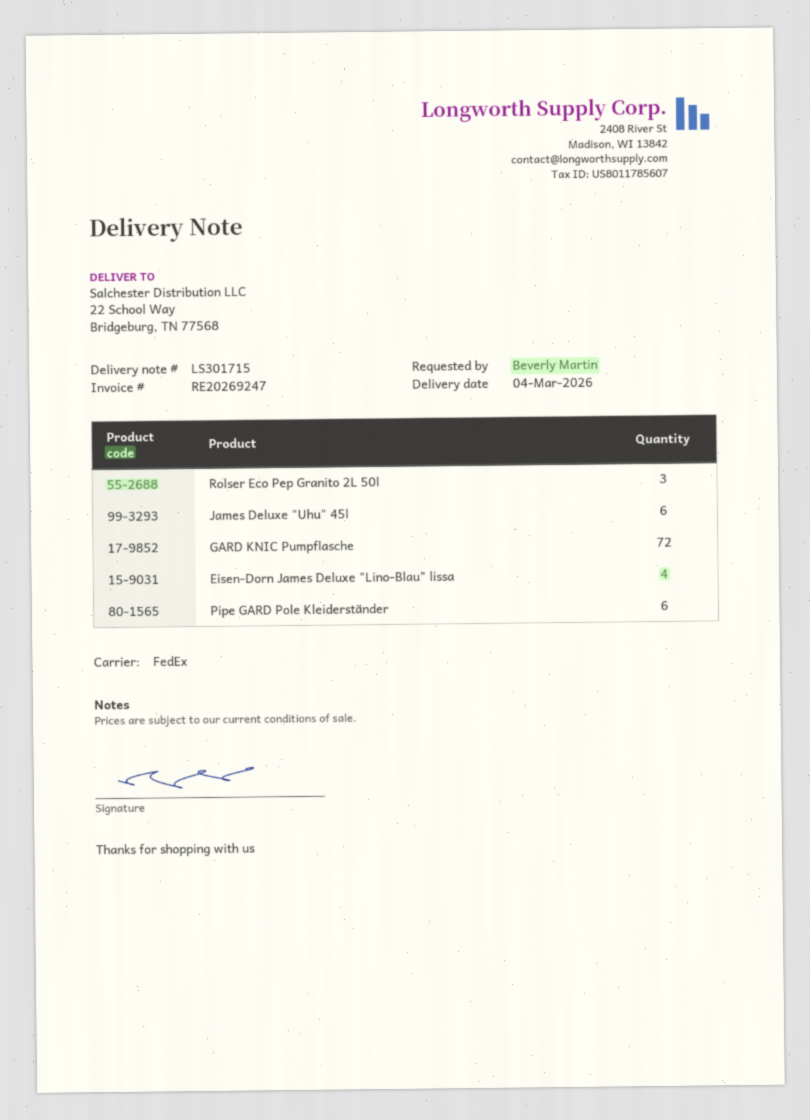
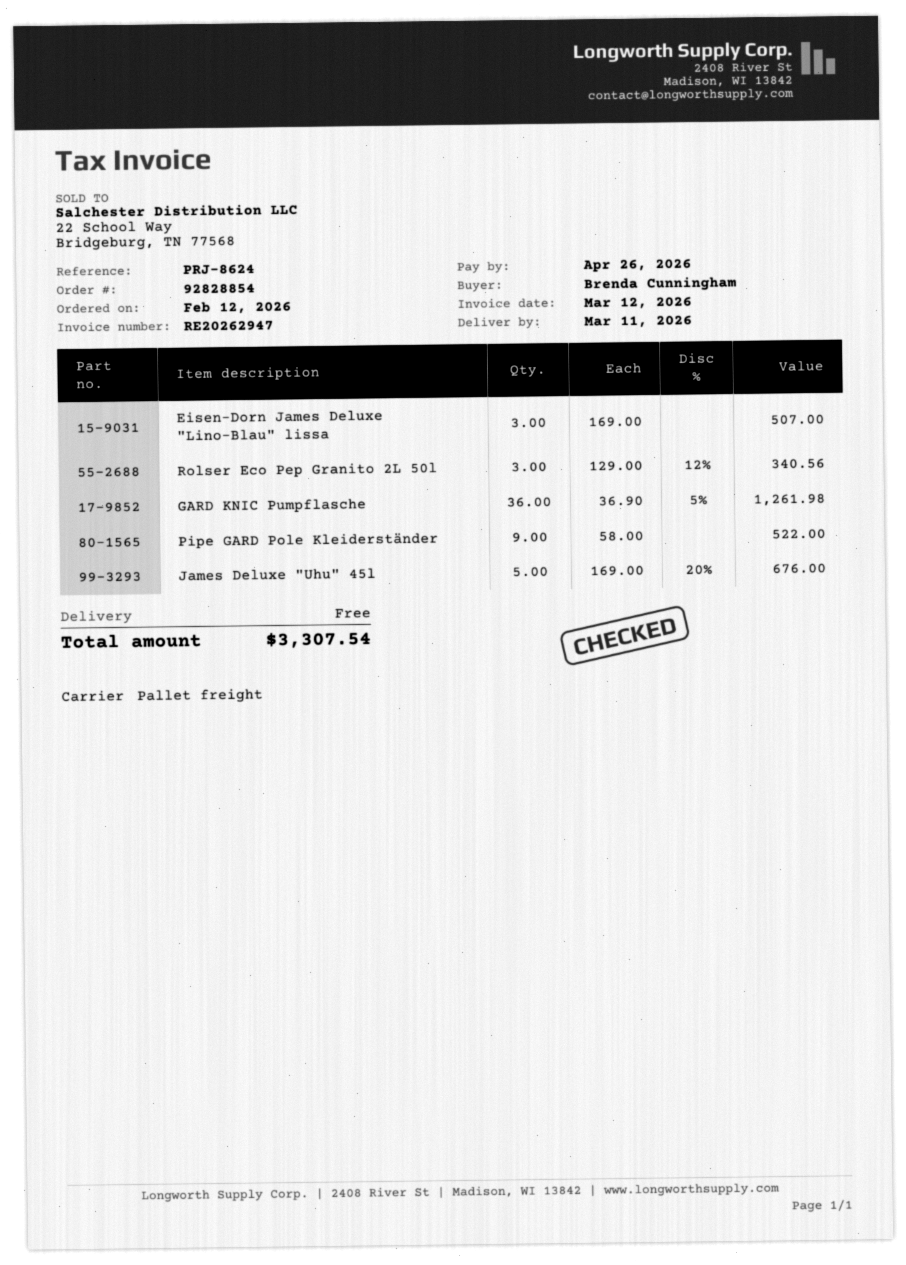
delivery date: 2026-03-04 -> 2026-03-11
invoice number: RE20269247 -> RE20262947
ordered by: Beverly Martin -> Brenda Cunningham
shipping method: FedEx -> pallet freight
James Deluxe "Uhu" 45l: 6 -> 5
GARD KNIC Pumpflasche: 72 -> 36
Eisen-Dorn James Deluxe "Lino-Blau" lissa: 4 -> 3
Pipe GARD Pole Kleiderständer: 6 -> 9

